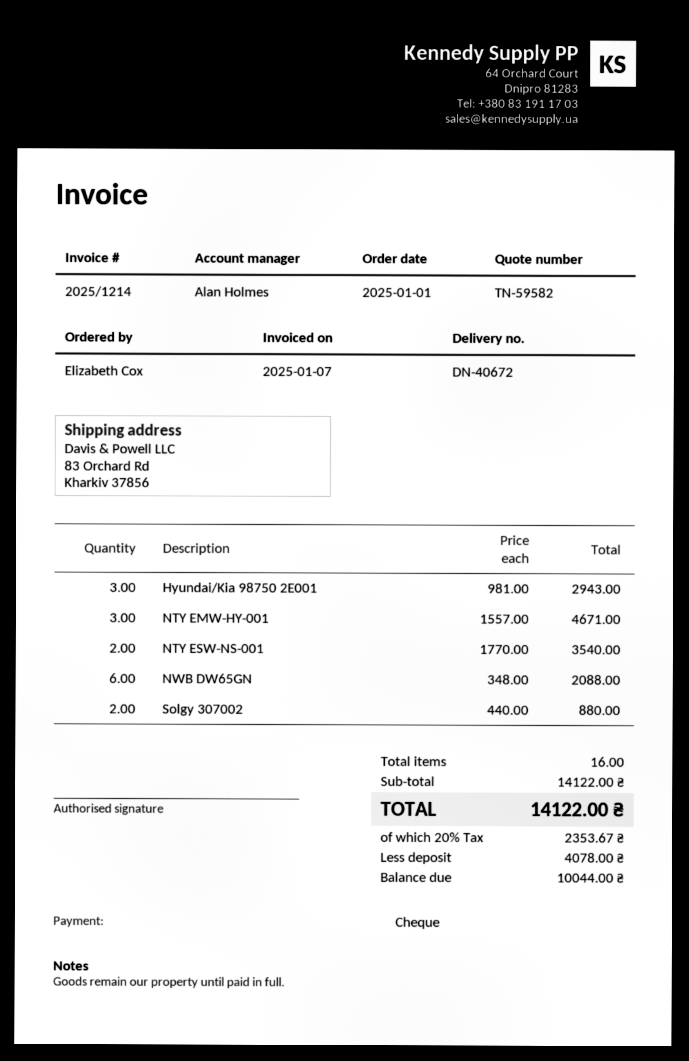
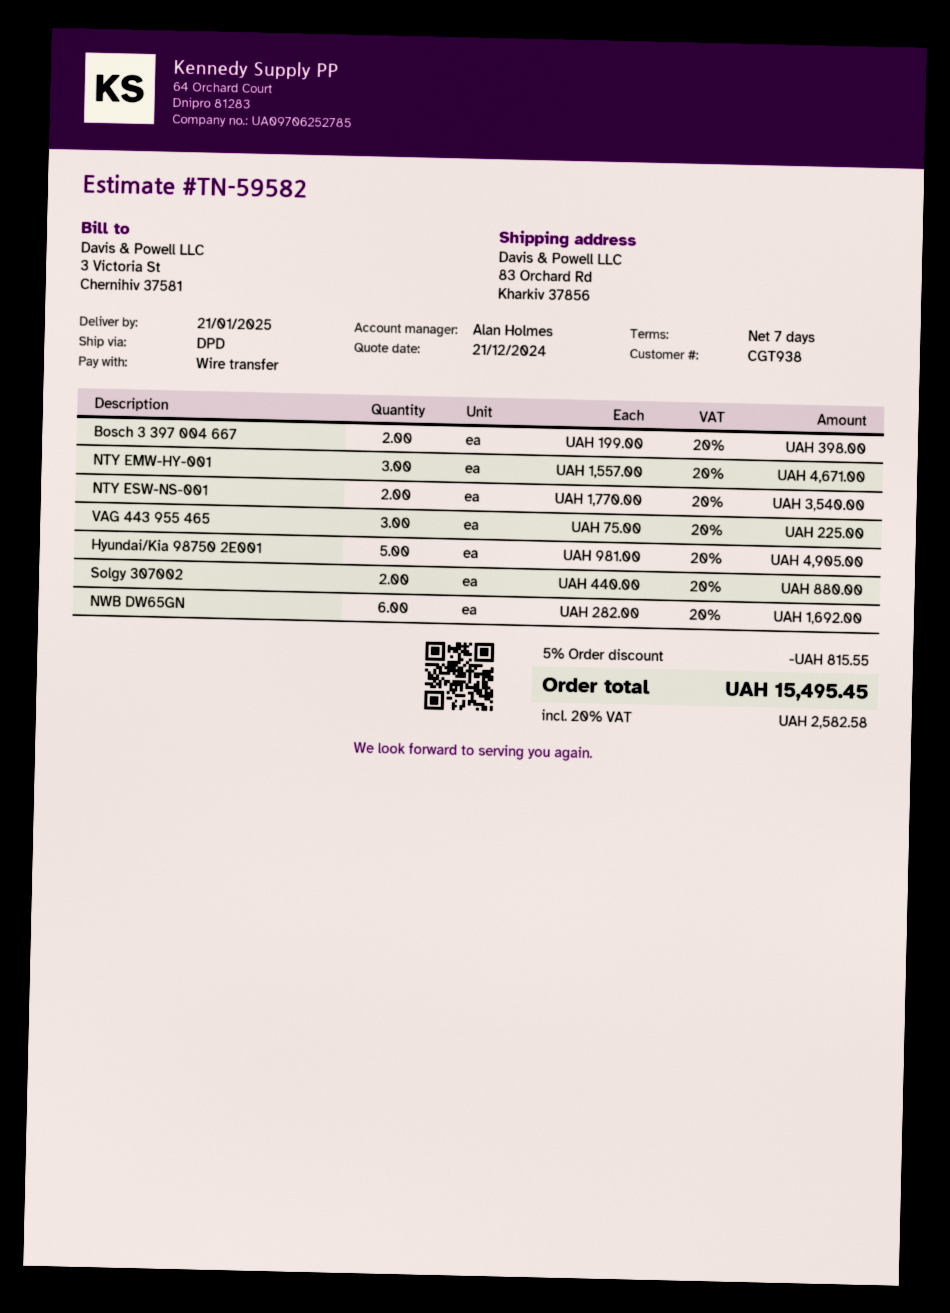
payment method: cheque -> bank transfer
Hyundai/Kia 98750 2E001: 3 x 981.00 = 2943.00 -> 5 x 981.00 = 4905.00
NWB DW65GN: 6 x 348.00 = 2088.00 -> 6 x 282.00 = 1692.00
Bosch 3 397 004 667: none -> 2 x 199.00 = 398.00
VAG 443 955 465: none -> 3 x 75.00 = 225.00
discount: none -> 5% = 815.55
tax: 20% = 2353.67 -> 20% = 2582.58
total: 14122.00 -> 15495.45

